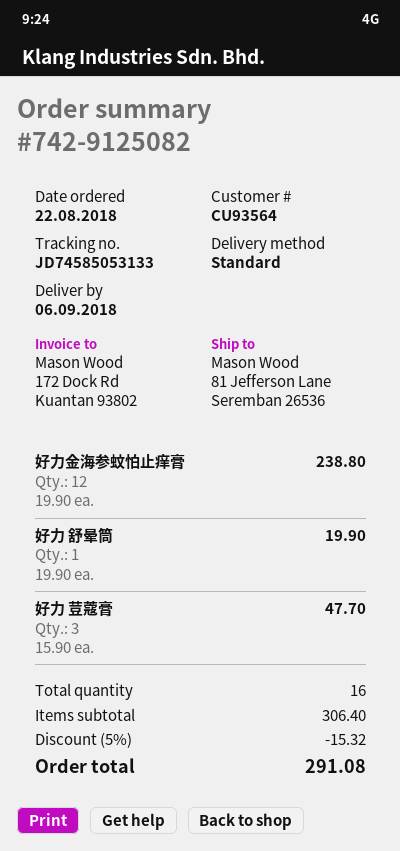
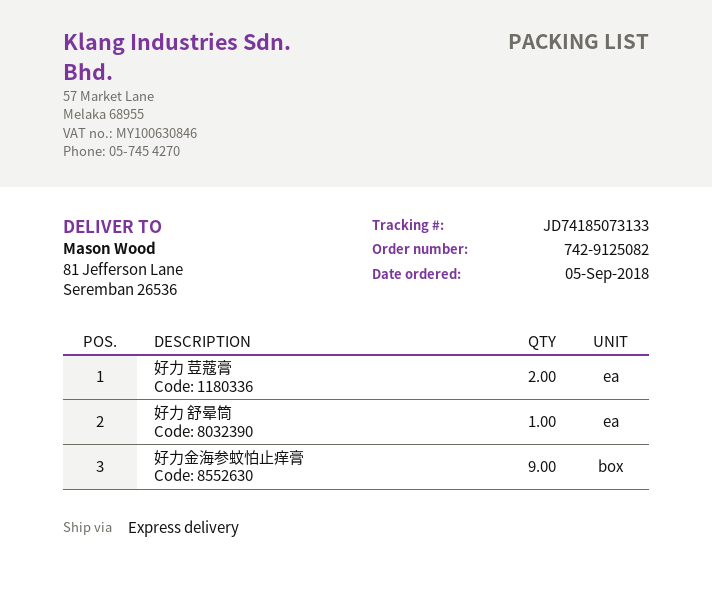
order date: 2018-08-22 -> 2018-09-05
shipping method: standard -> express
tracking number: JD74585053133 -> JD74185073133
好力金海参蚊怕止痒膏: 12 -> 9
好力 荳蔻膏: 3 -> 2

